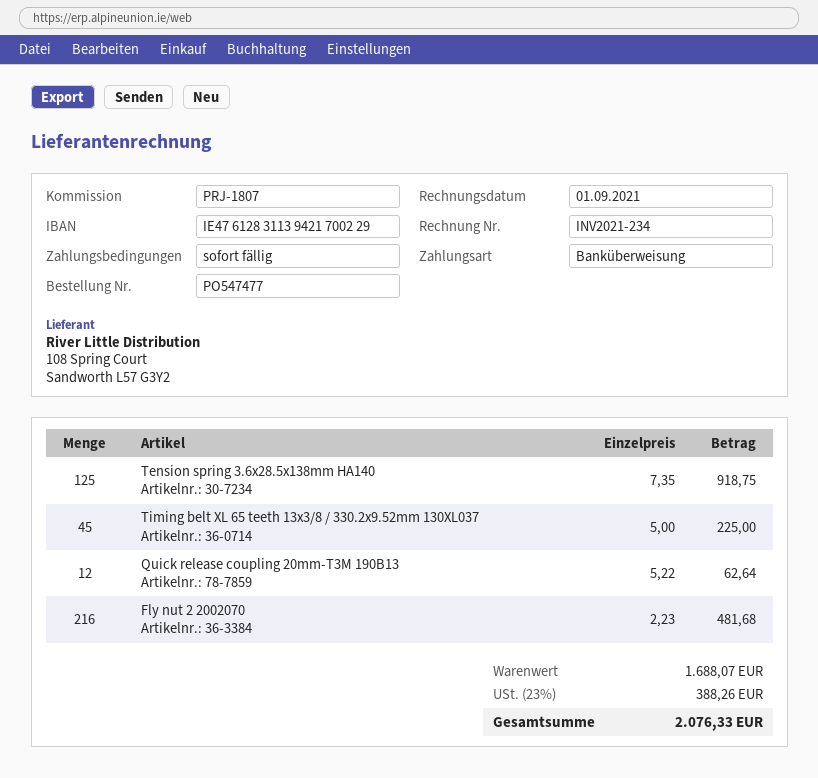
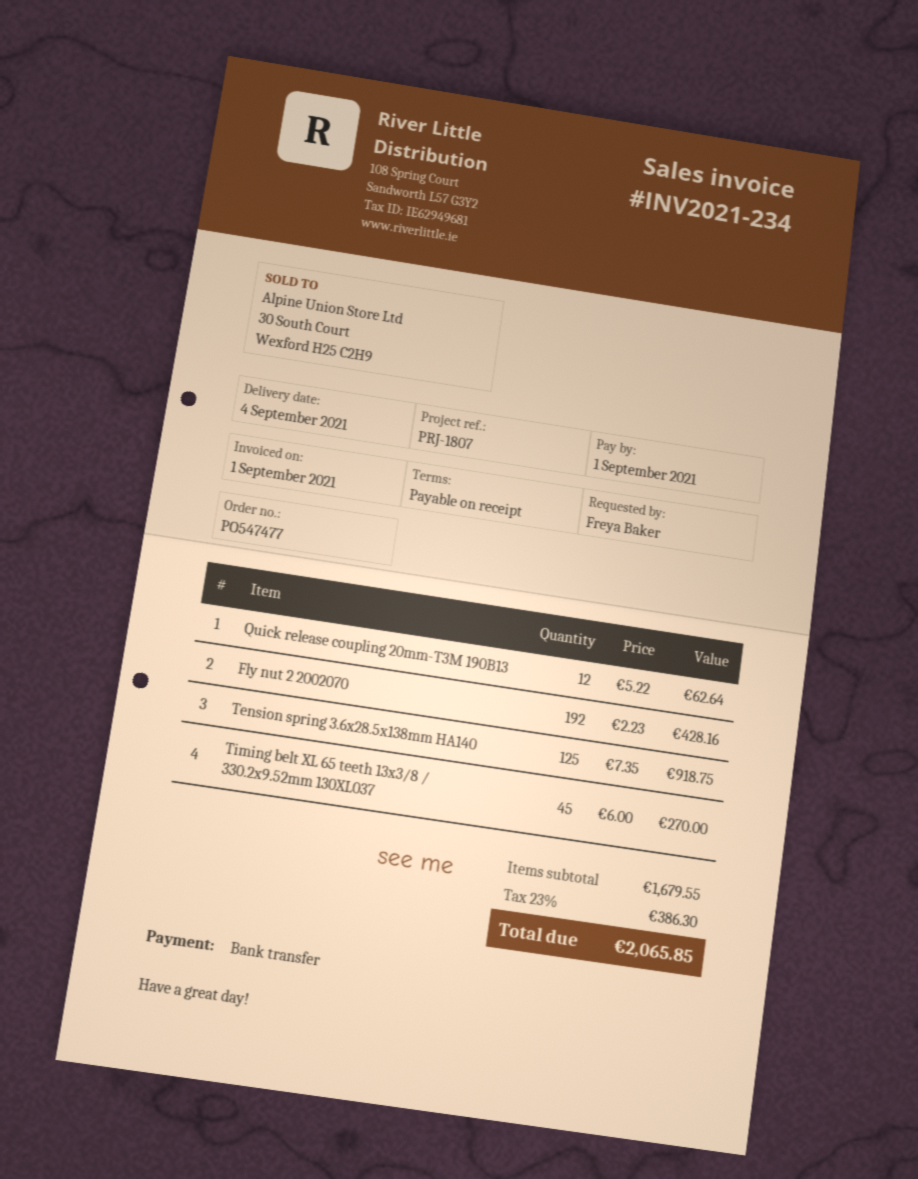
Timing belt XL 65 teeth 13x3/8 / 330.2x9.52mm 130XL037: 45 x 5.00 = 225.00 -> 45 x 6.00 = 270.00
Fly nut 2 2002070: 216 x 2.23 = 481.68 -> 192 x 2.23 = 428.16
subtotal: 1688.07 -> 1679.55
tax: 23% = 388.26 -> 23% = 386.30
total: 2076.33 -> 2065.85

